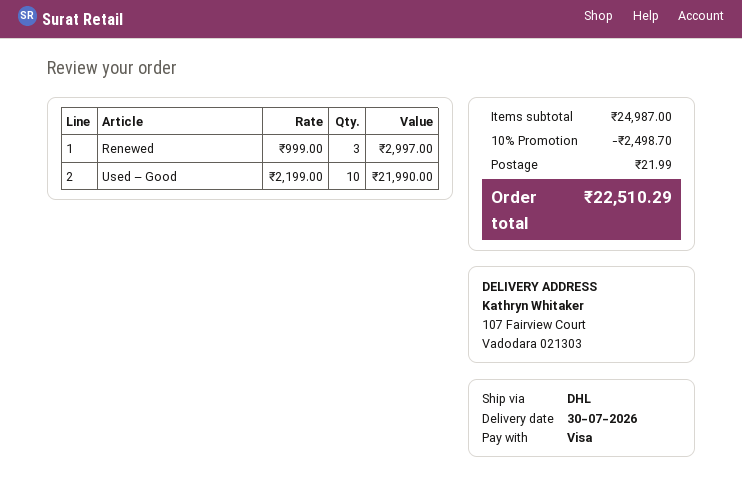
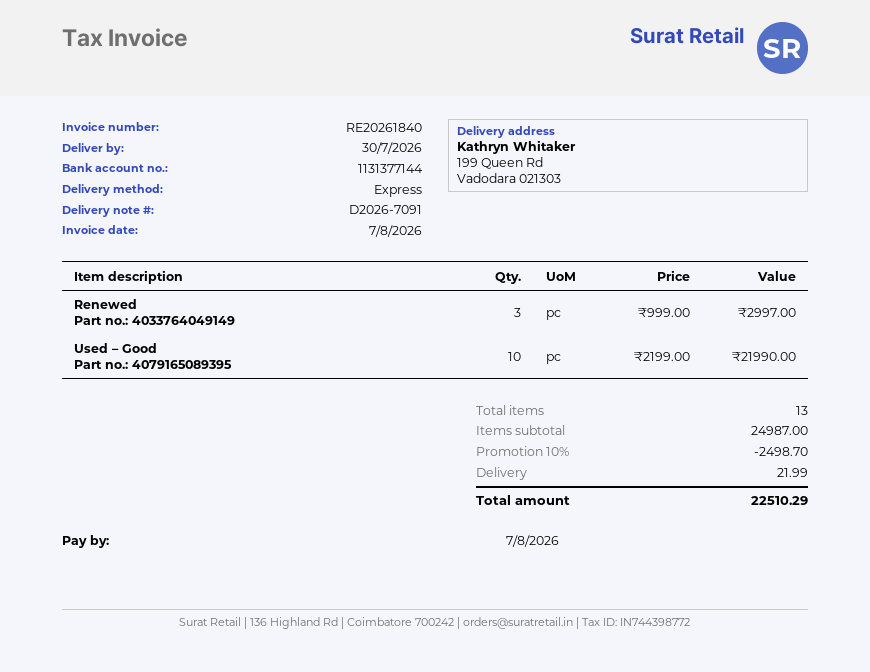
shipping method: DHL -> express
ship to: 107 Fairview Court, Vadodara 021303 -> 199 Queen Rd, Vadodara 021303

